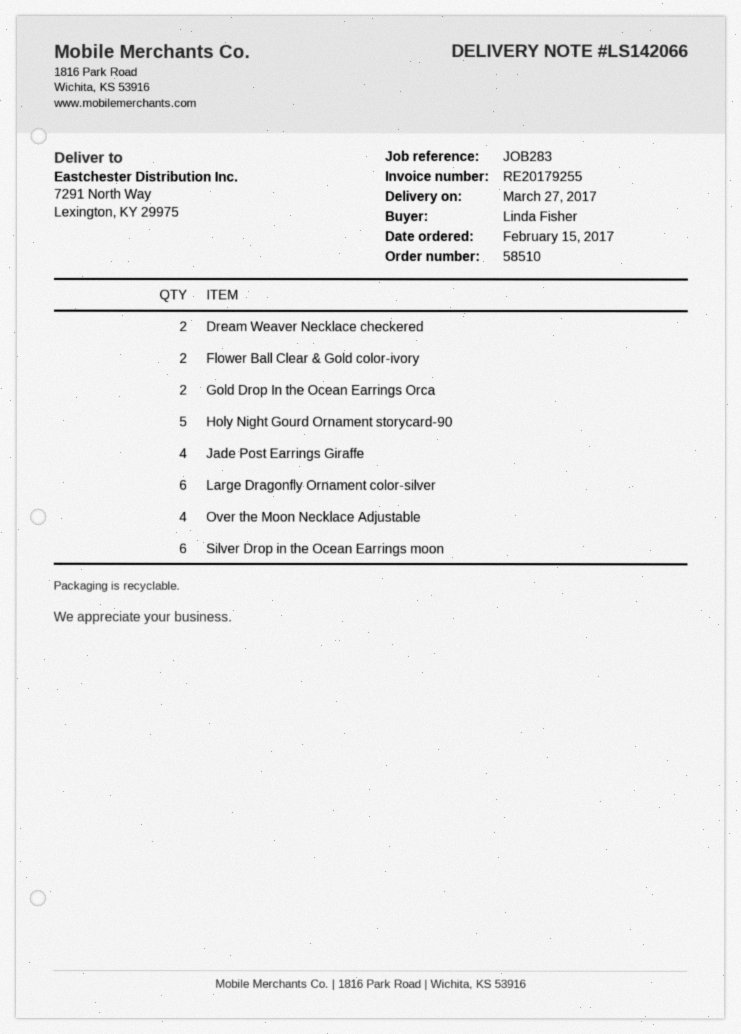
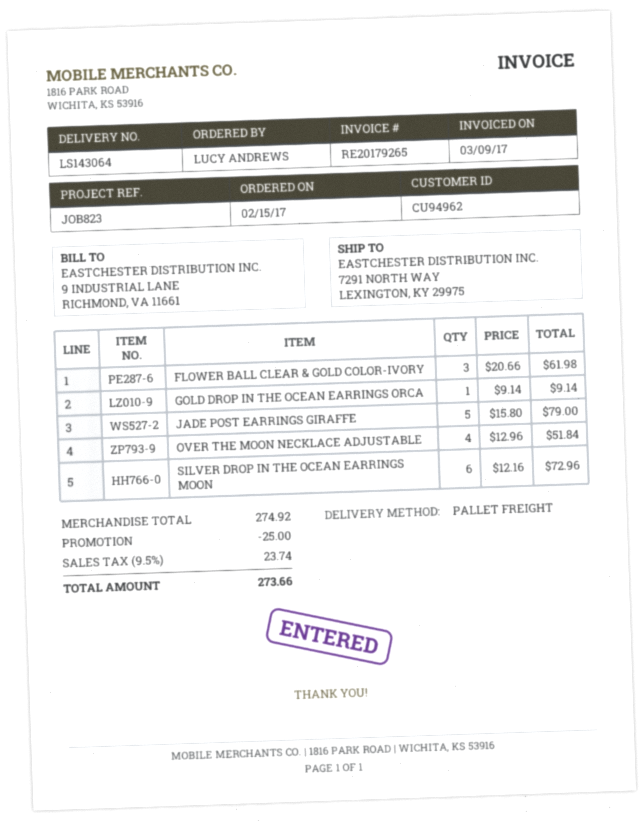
delivery note number: LS142066 -> LS143064
invoice number: RE20179255 -> RE20179265
reference: JOB283 -> JOB823
ordered by: Linda Fisher -> LUCY ANDREWS
Dream Weaver Necklace checkered: 2 -> none
Flower Ball Clear & Gold color-ivory: 2 -> 3
Gold Drop In the Ocean Earrings Orca: 2 -> 1
Holy Night Gourd Ornament storycard-90: 5 -> none
Jade Post Earrings Giraffe: 4 -> 5
Large Dragonfly Ornament color-silver: 6 -> none

